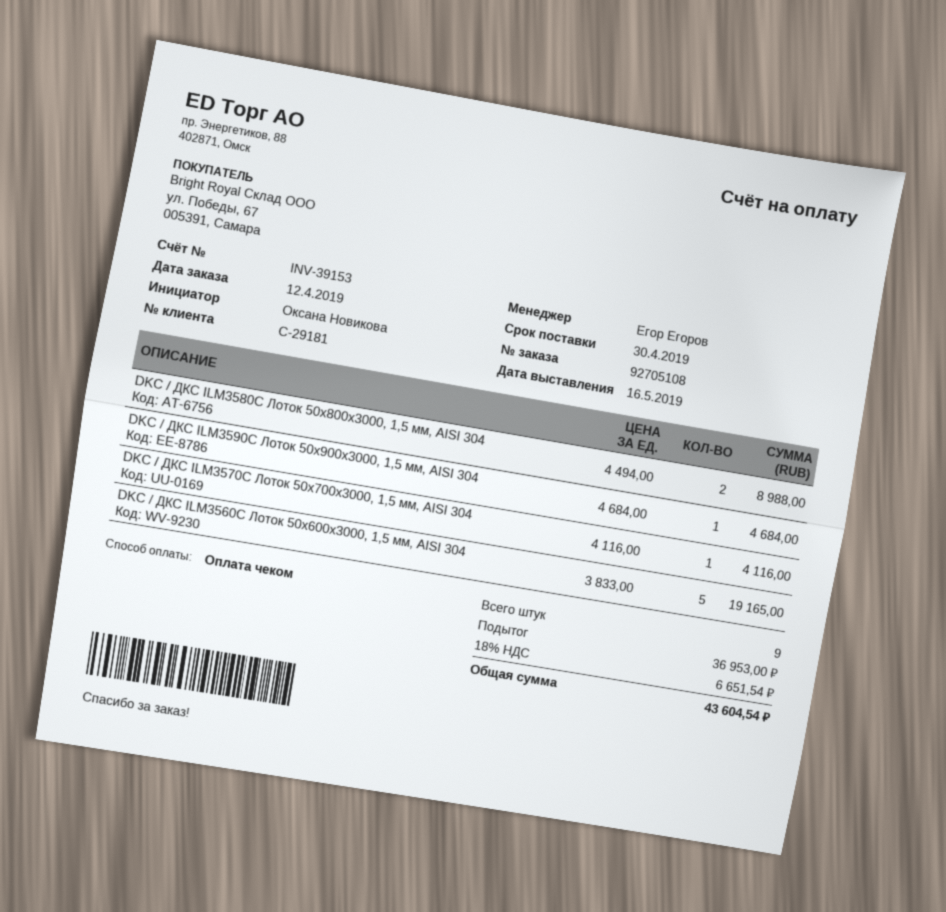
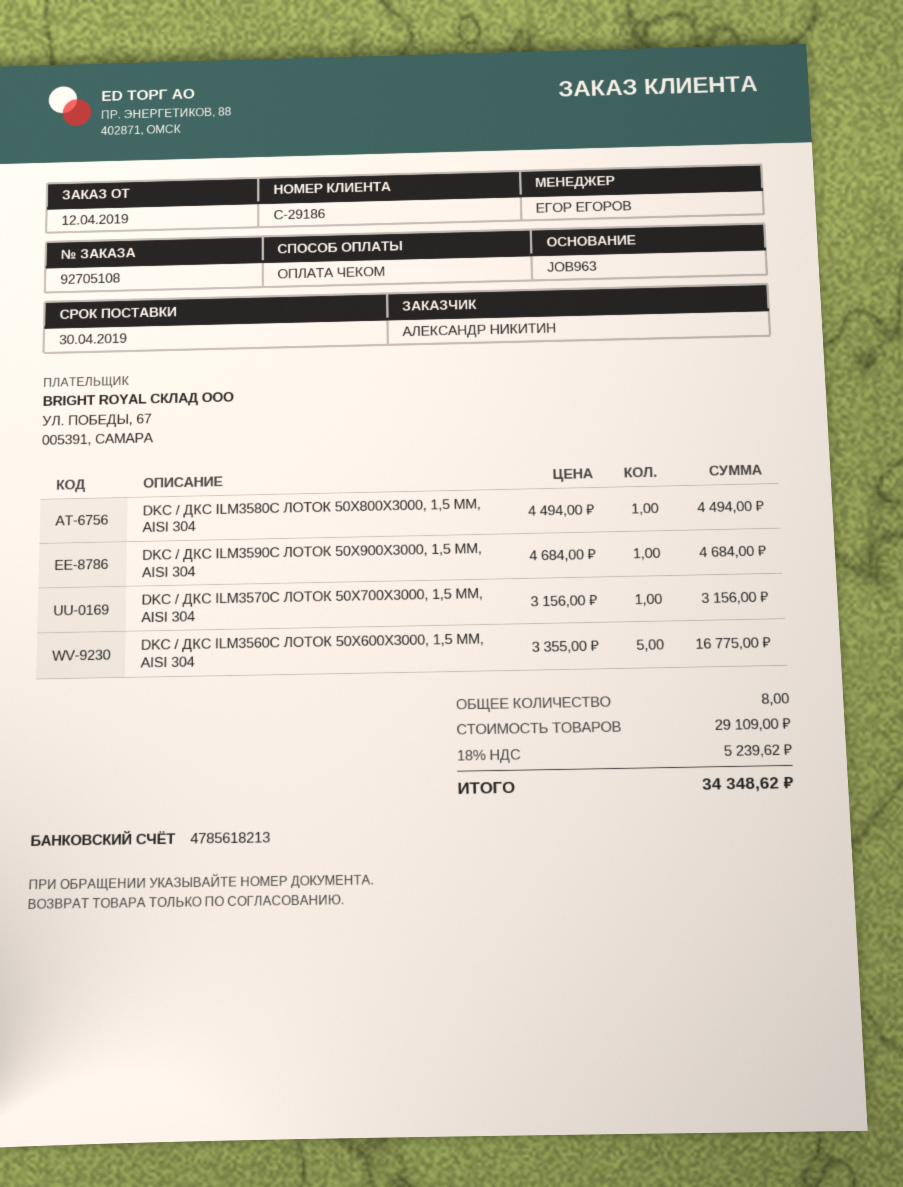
customer number: C-29181 -> C-29186
ordered by: Оксана Новикова -> АЛЕКСАНДР НИКИТИН
DKC / ДКС ILM3580C Лоток 50х800х3000, 1,5 мм, AISI 304: 2 x 4494.00 = 8988.00 -> 1 x 4494.00 = 4494.00
DKC / ДКС ILM3570C Лоток 50х700х3000, 1,5 мм, AISI 304: 1 x 4116.00 = 4116.00 -> 1 x 3156.00 = 3156.00
DKC / ДКС ILM3560C Лоток 50х600х3000, 1,5 мм, AISI 304: 5 x 3833.00 = 19165.00 -> 5 x 3355.00 = 16775.00
total quantity: 9 -> 8
subtotal: 36953.00 -> 29109.00
tax: 18% = 6651.54 -> 18% = 5239.62
total: 43604.54 -> 34348.62

